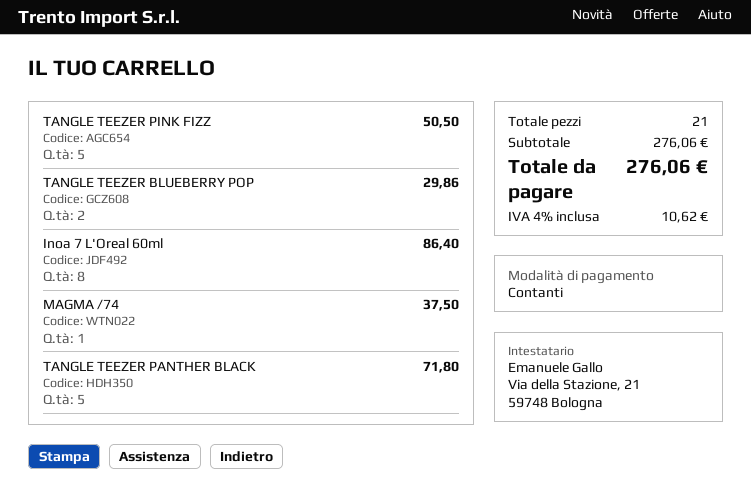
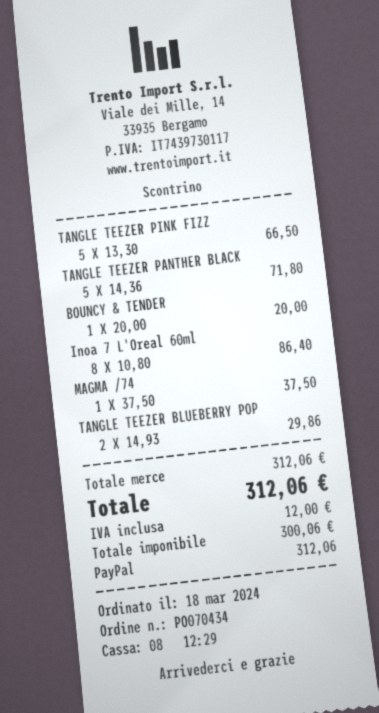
payment method: cash -> PayPal
TANGLE TEEZER PINK FIZZ: 5 for 50.50 -> 5 for 66.50
BOUNCY & TENDER: none -> 1 for 20.00
subtotal: 276.06 -> 312.06
tax: 10.62 -> 12.00
total: 276.06 -> 312.06

